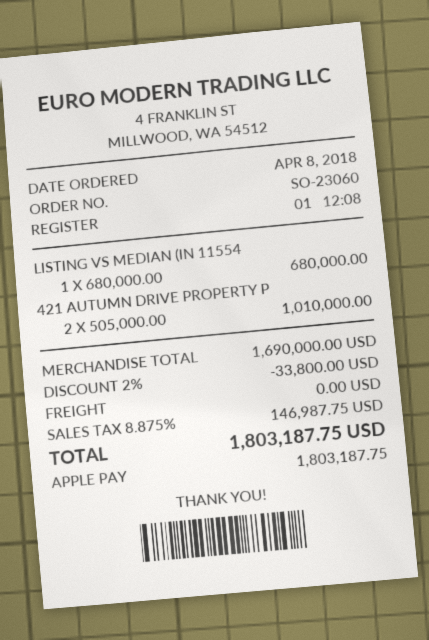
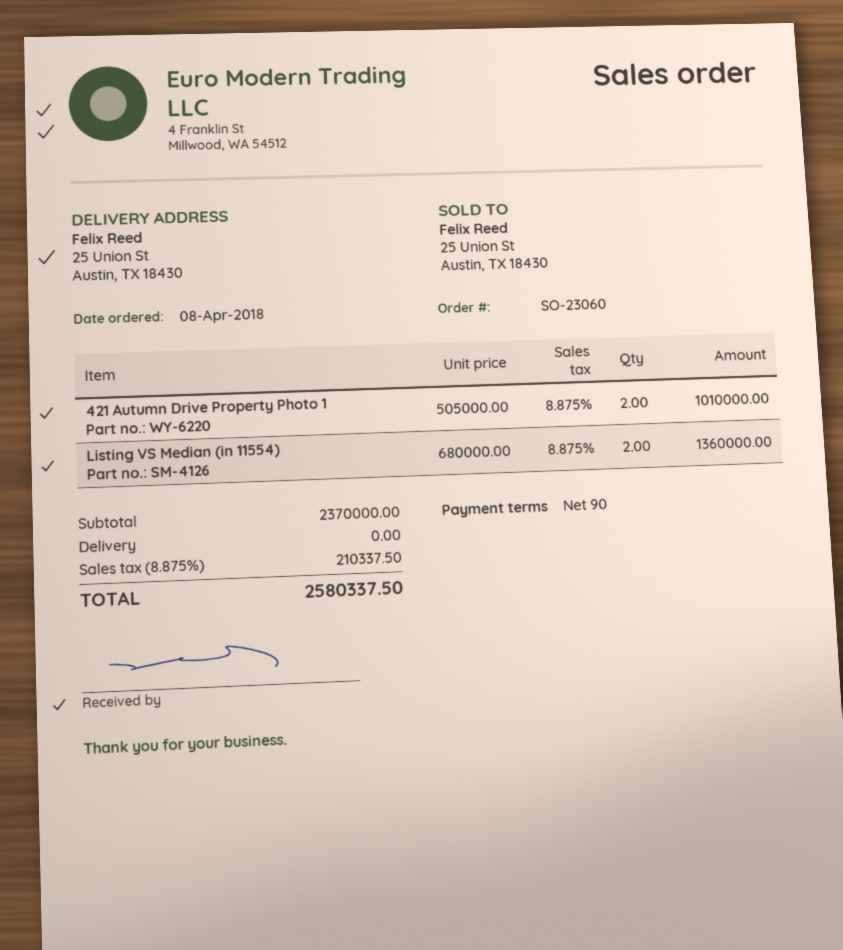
LISTING VS MEDIAN (IN 11554: 1 x 680000.00 = 680000.00 -> 2 x 680000.00 = 1360000.00
subtotal: 1690000.00 -> 2370000.00
discount: 2% = 33800.00 -> none
tax: 8.875% = 146987.75 -> 8.875% = 210337.50
total: 1803187.75 -> 2580337.50

